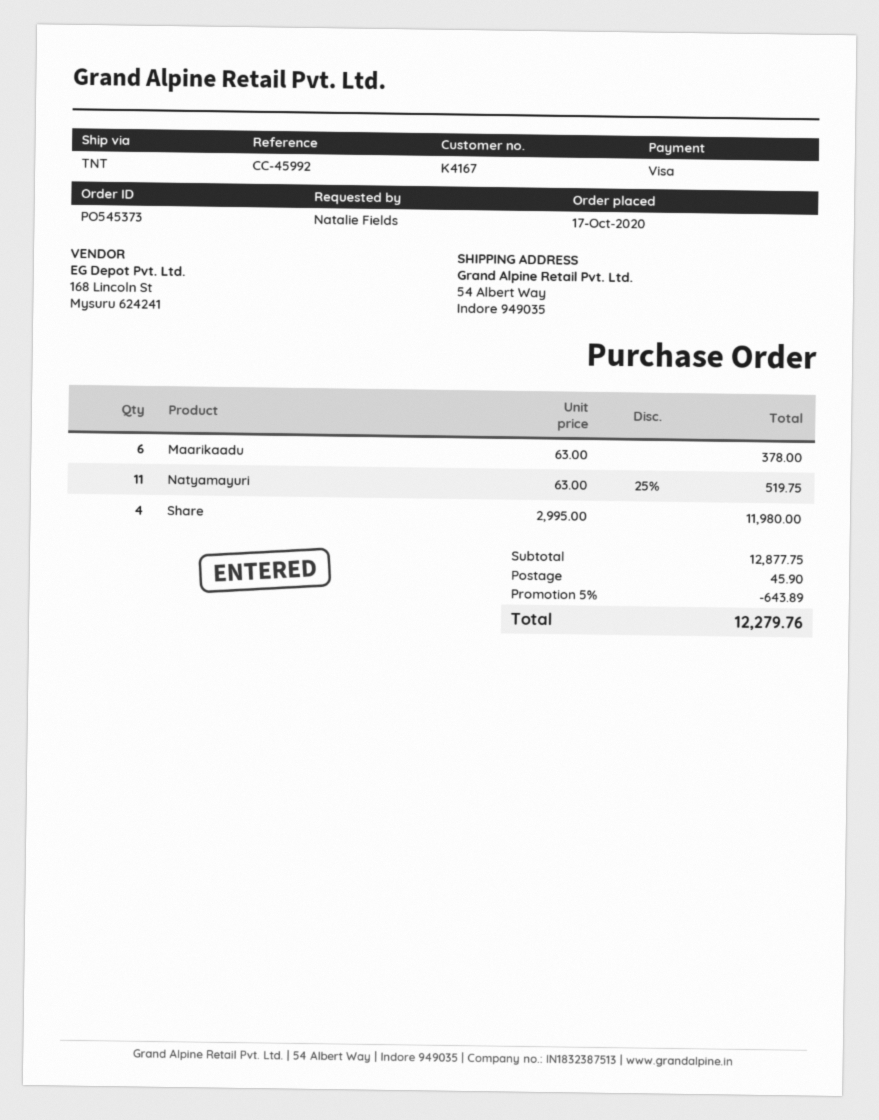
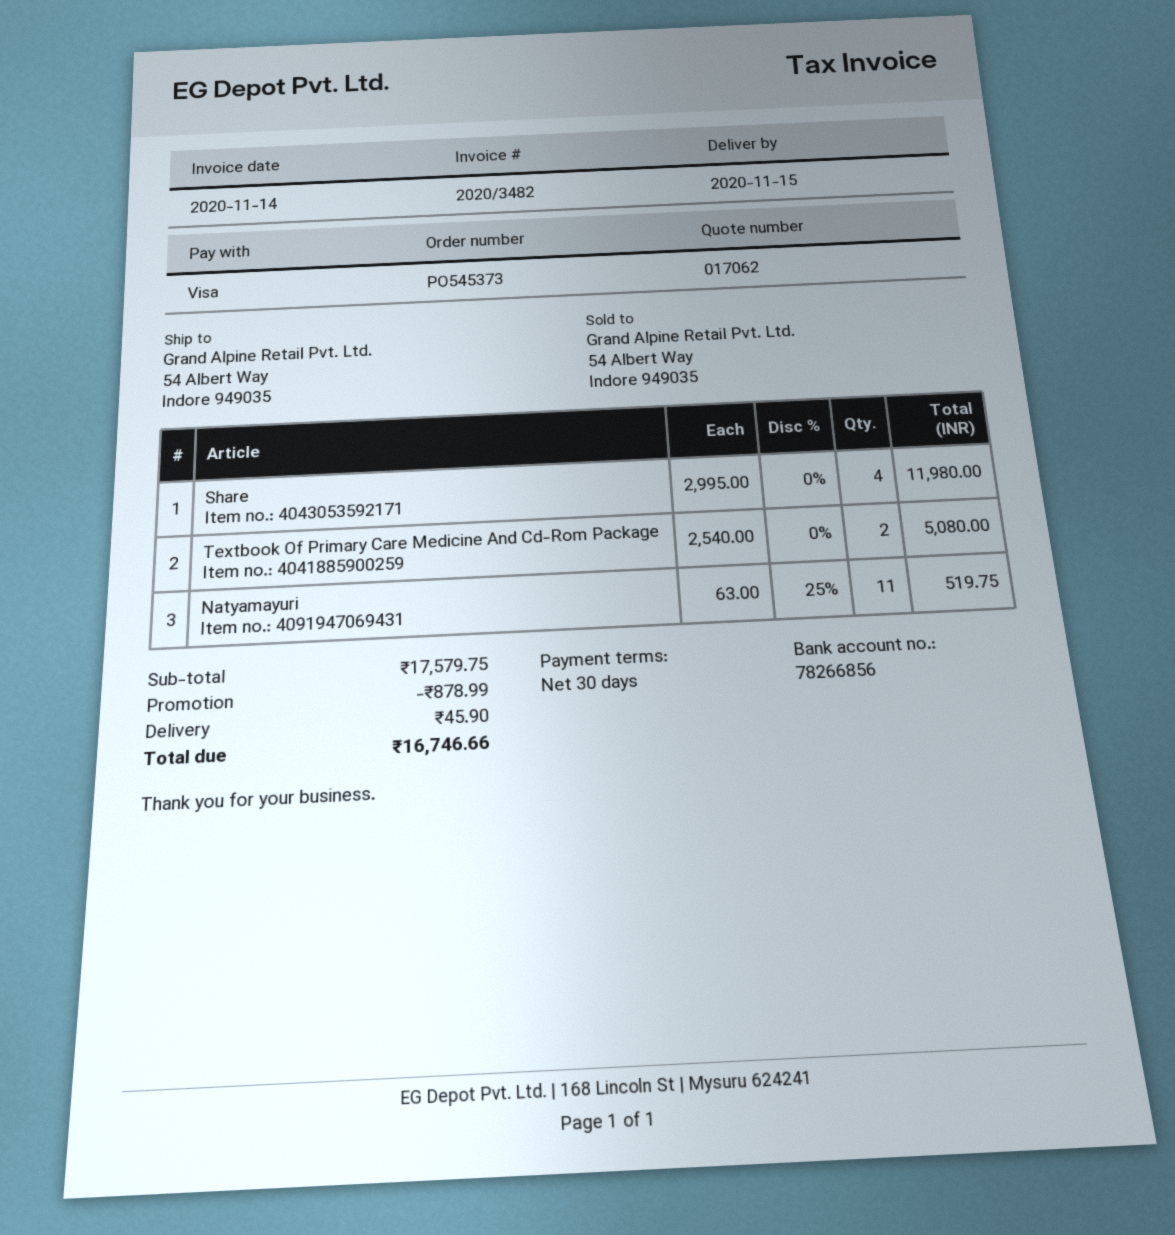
Maarikaadu: 6 x 63.00 = 378.00 -> none
Textbook Of Primary Care Medicine And Cd-Rom Package: none -> 2 x 2540.00 = 5080.00
subtotal: 12877.75 -> 17579.75
discount: 643.89 -> 878.99
total: 12279.76 -> 16746.66

